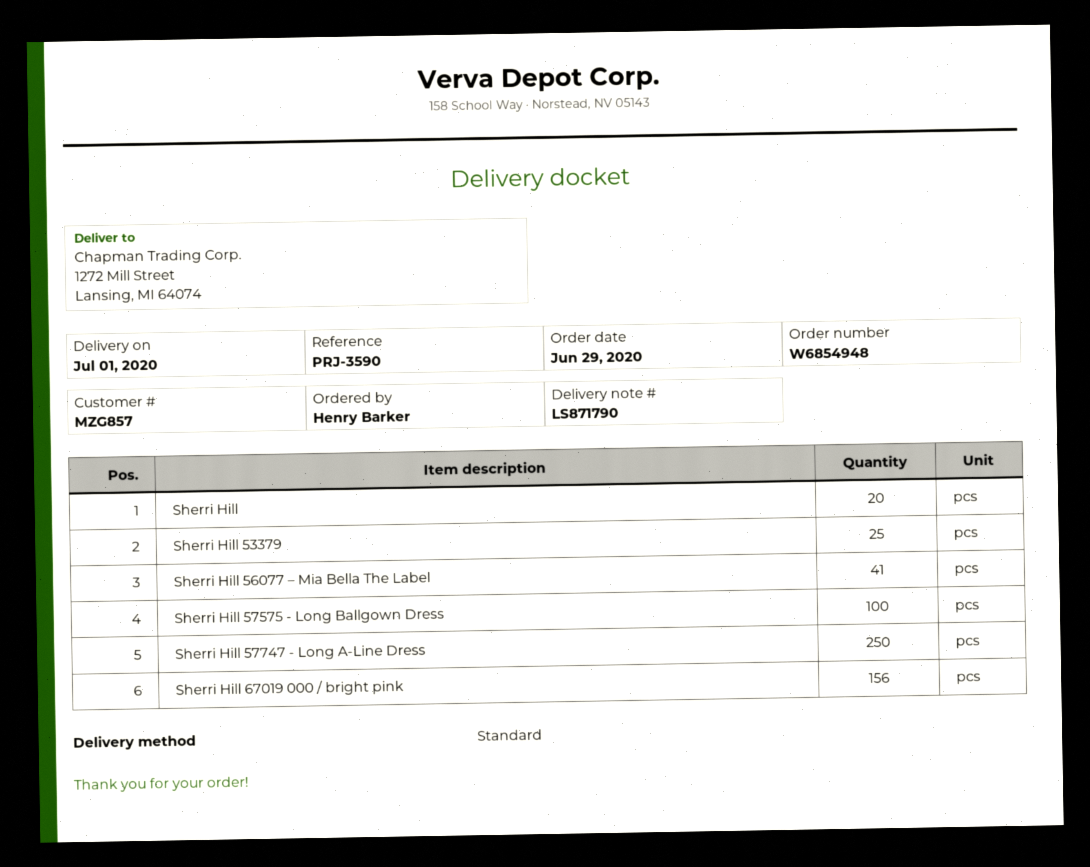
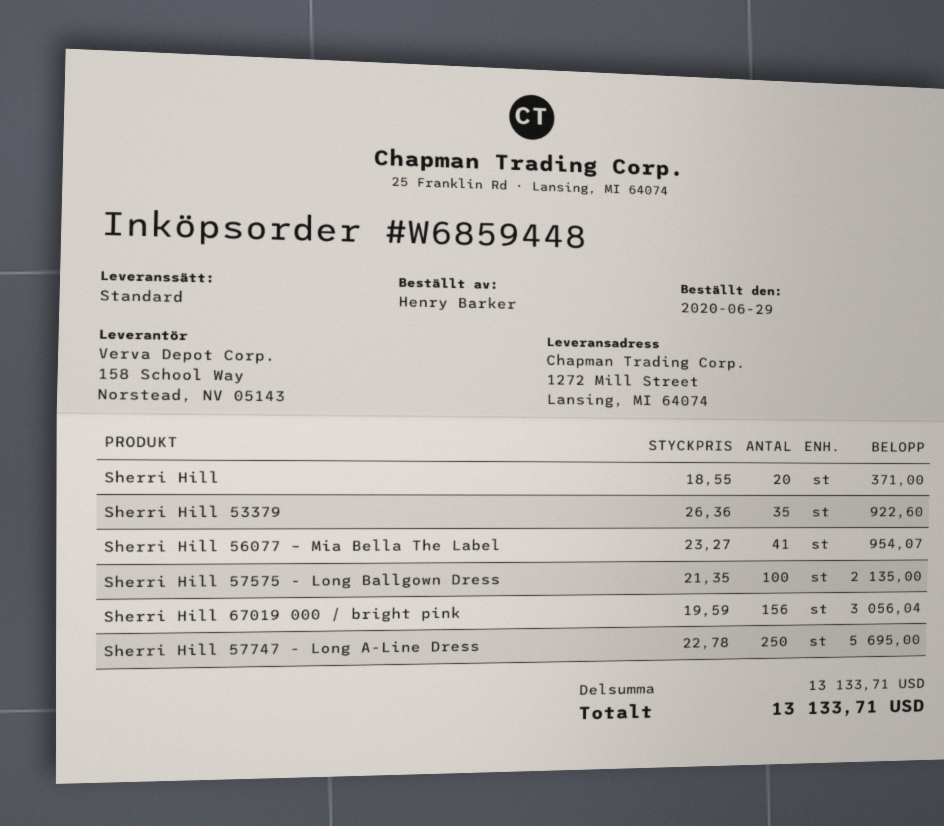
order number: W6854948 -> W6859448
Sherri Hill 53379: 25 -> 35

